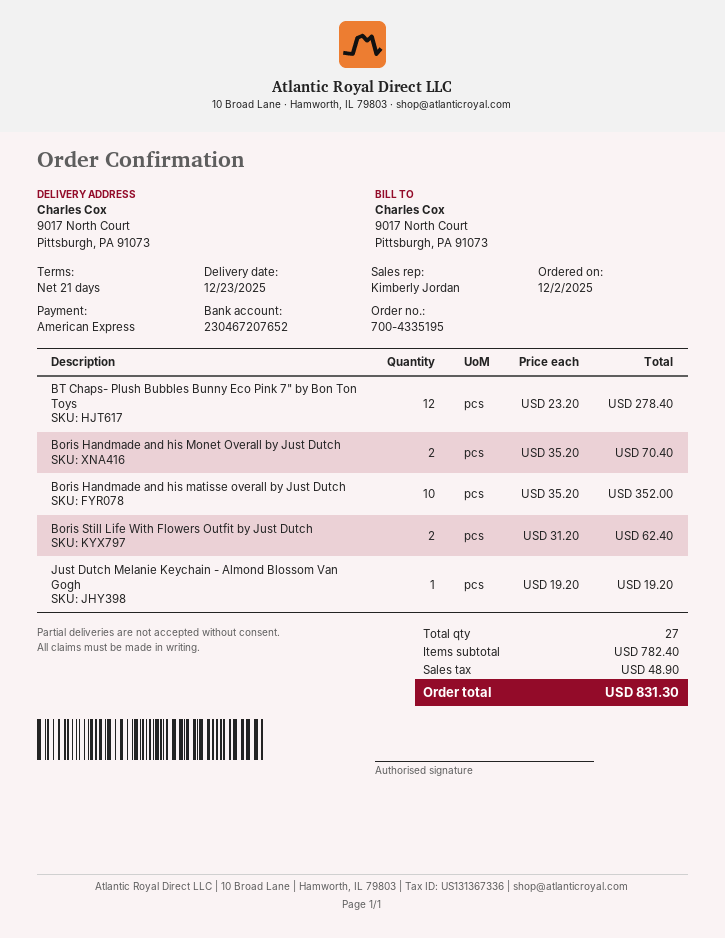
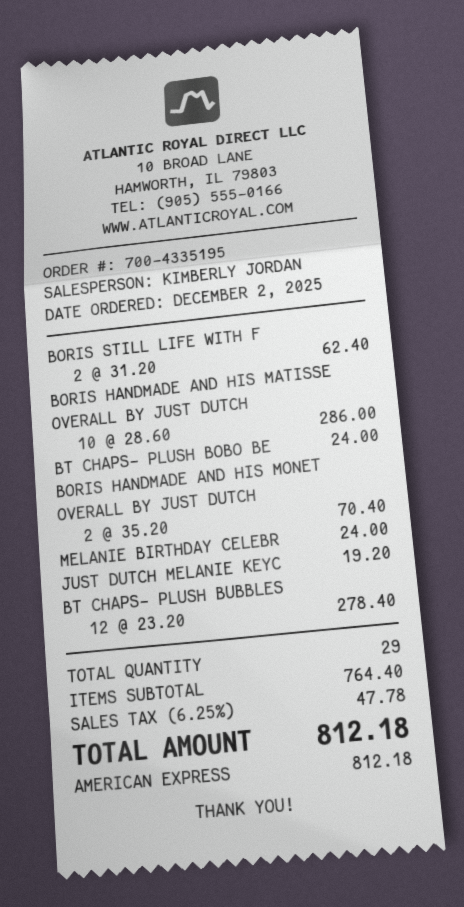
Boris Handmade and his matisse overall by Just Dutch: 10 x 35.20 = 352.00 -> 10 x 28.60 = 286.00
BT CHAPS- PLUSH BOBO BE: none -> 1 x 24.00 = 24.00
MELANIE BIRTHDAY CELEBR: none -> 1 x 24.00 = 24.00
total quantity: 27 -> 29
subtotal: 782.40 -> 764.40
tax: 48.90 -> 47.78
total: 831.30 -> 812.18

